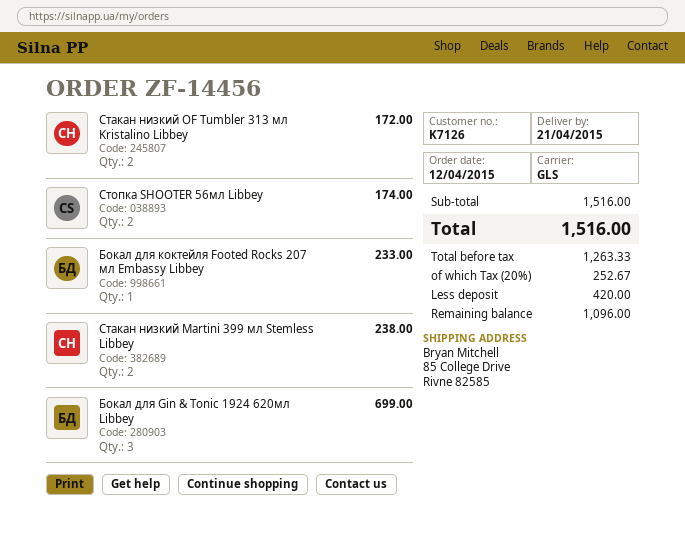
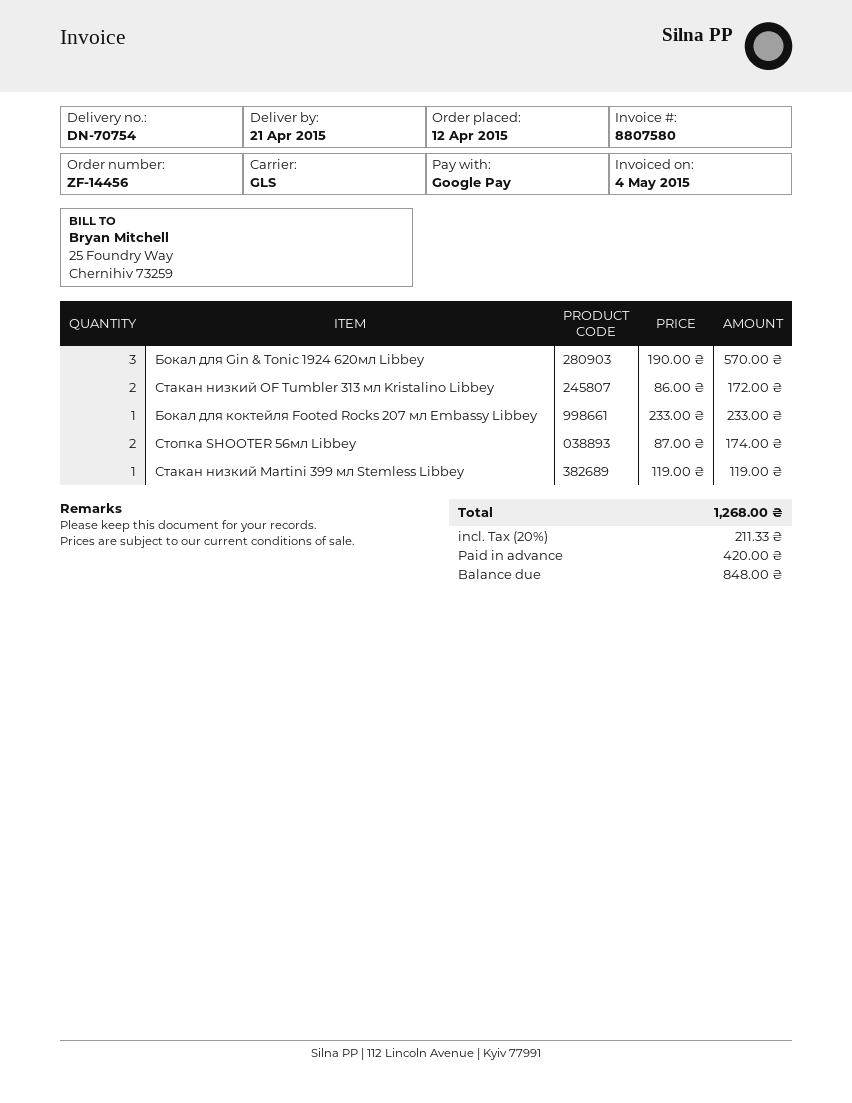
Стакан низкий Martini 399 мл Stemless Libbey: 2 for 238.00 -> 1 for 119.00
Бокал для Gin & Tonic 1924 620мл Libbey: 3 for 699.00 -> 3 for 570.00
tax: 20% = 252.67 -> 20% = 211.33
total: 1516.00 -> 1268.00
balance: 1096.00 -> 848.00

